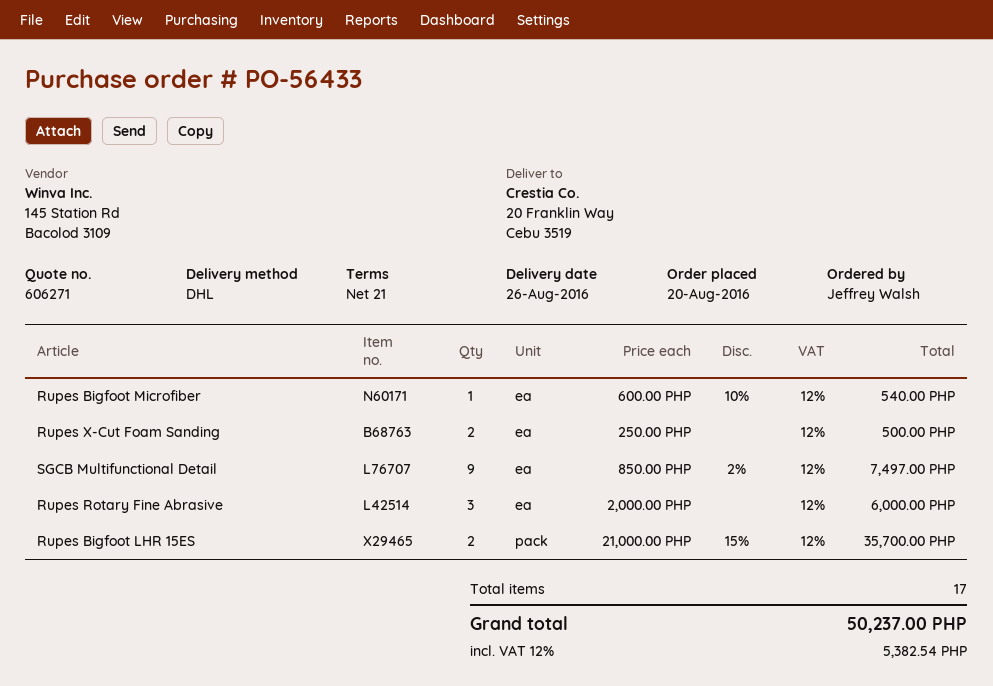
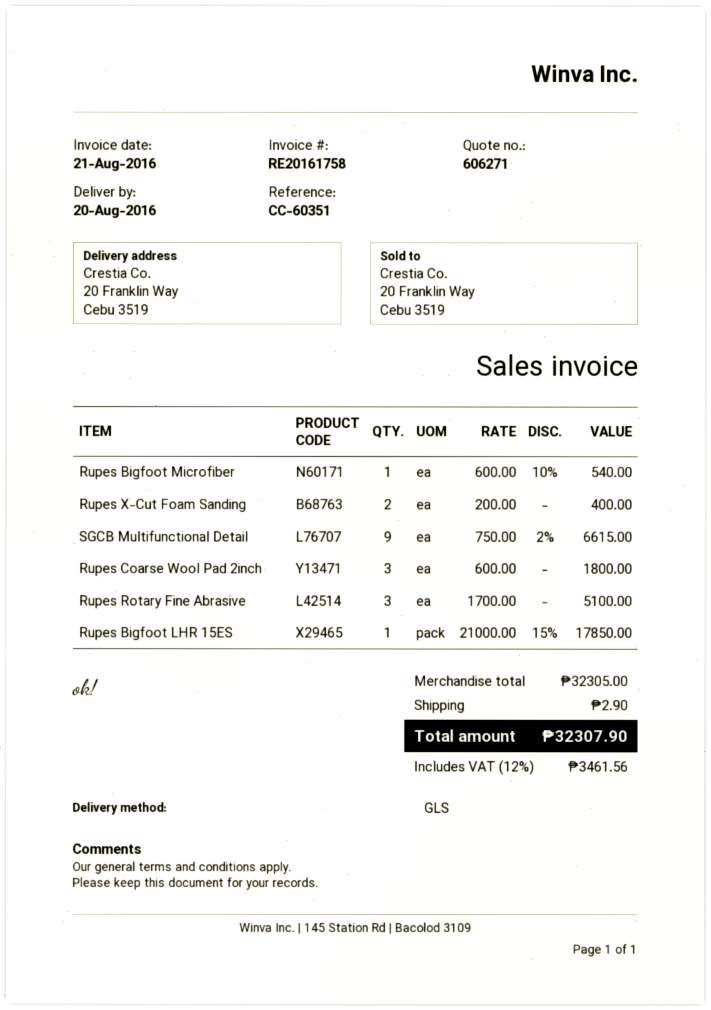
delivery date: 2016-08-26 -> 2016-08-20
shipping method: DHL -> GLS
Rupes X-Cut Foam Sanding: 2 x 250.00 = 500.00 -> 2 x 200.00 = 400.00
SGCB Multifunctional Detail: 9 x 850.00 - 2% = 7497.00 -> 9 x 750.00 - 2% = 6615.00
Rupes Rotary Fine Abrasive: 3 x 2000.00 = 6000.00 -> 3 x 1700.00 = 5100.00
Rupes Bigfoot LHR 15ES: 2 x 21000.00 - 15% = 35700.00 -> 1 x 21000.00 - 15% = 17850.00
Rupes Coarse Wool Pad 2inch: none -> 3 x 600.00 = 1800.00
shipping: none -> 2.90
tax: 12% = 5382.54 -> 12% = 3461.56
total: 50237.00 -> 32307.90

